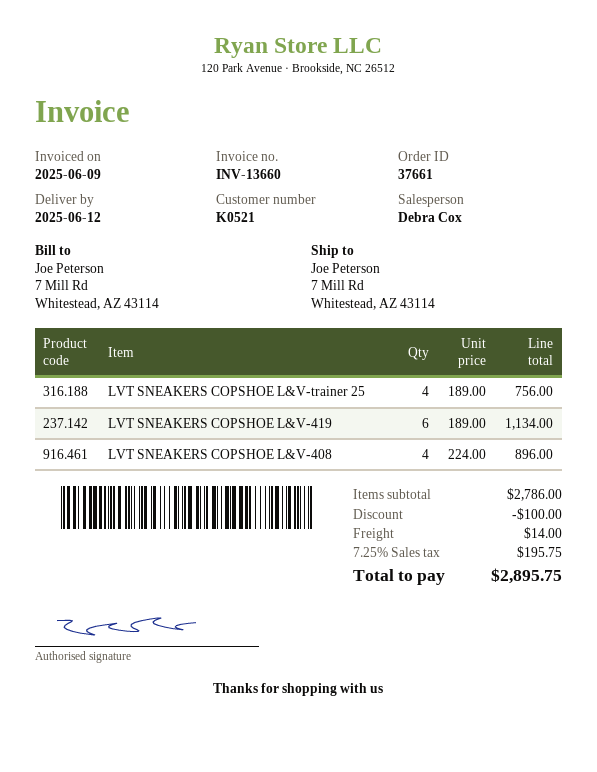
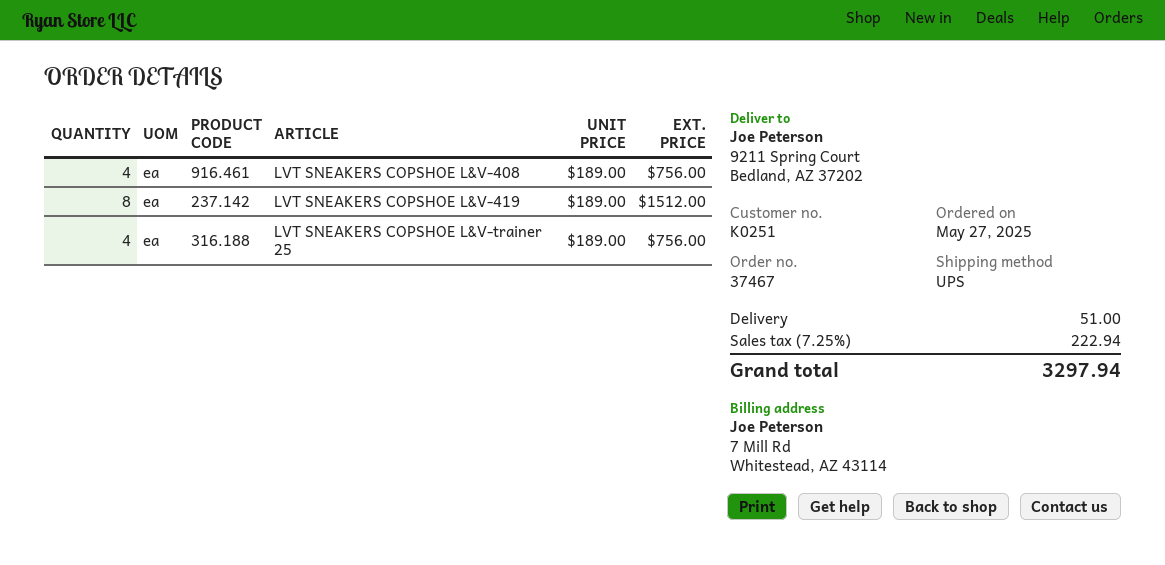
order number: 37661 -> 37467
customer number: K0521 -> K0251
ship to: 7 Mill Rd, Whitestead, AZ 43114 -> 9211 Spring Court, Bedland, AZ 37202
LVT SNEAKERS COPSHOE L&V-419: 6 x 189.00 = 1134.00 -> 8 x 189.00 = 1512.00
LVT SNEAKERS COPSHOE L&V-408: 4 x 224.00 = 896.00 -> 4 x 189.00 = 756.00
discount: 100.00 -> none
shipping: 14.00 -> 51.00
tax: 7.25% = 195.75 -> 7.25% = 222.94
total: 2895.75 -> 3297.94

